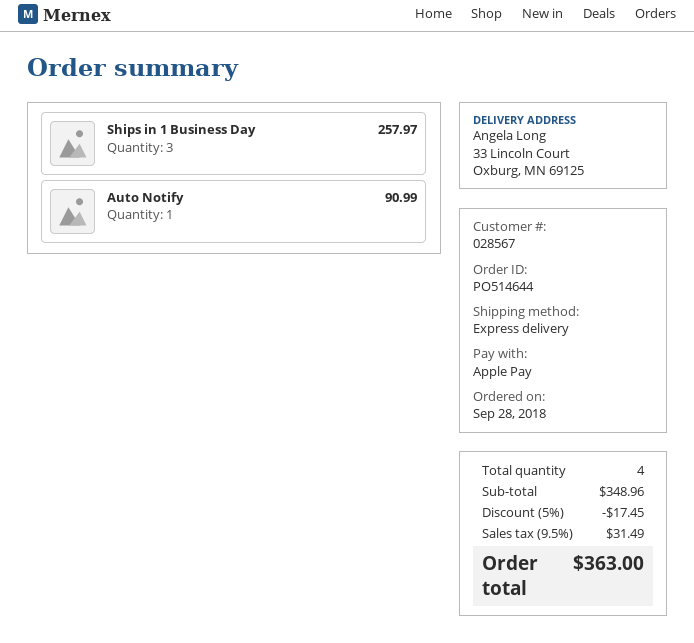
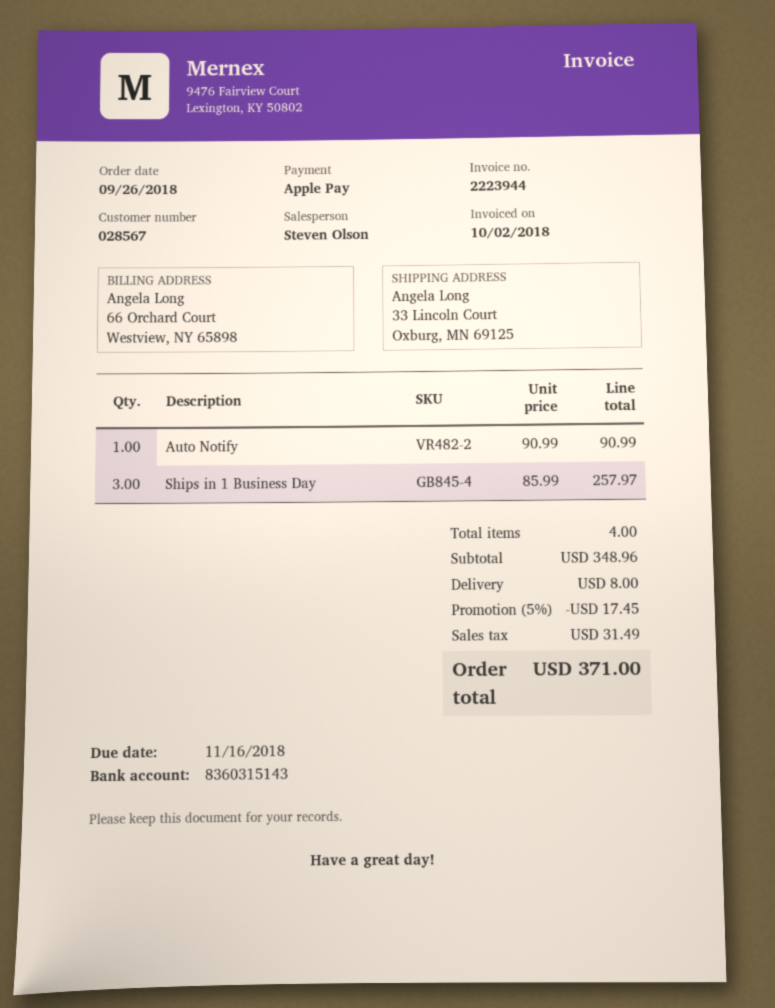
order date: 2018-09-28 -> 2018-09-26
shipping: none -> 8.00
total: 363.00 -> 371.00

